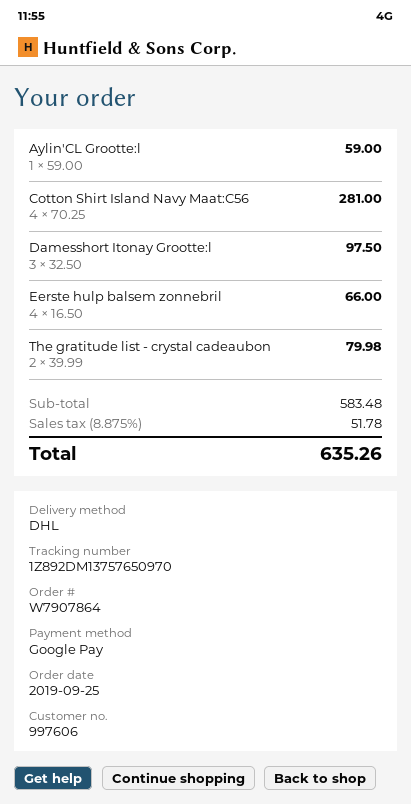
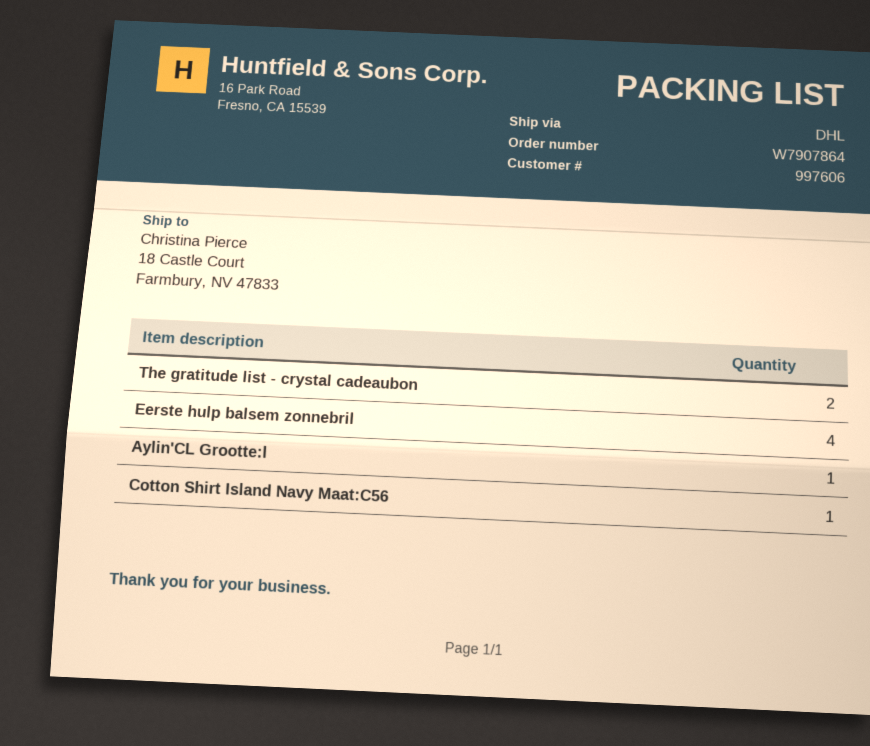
Cotton Shirt Island Navy Maat:C56: 4 -> 1
Damesshort Itonay Grootte:l: 3 -> none

